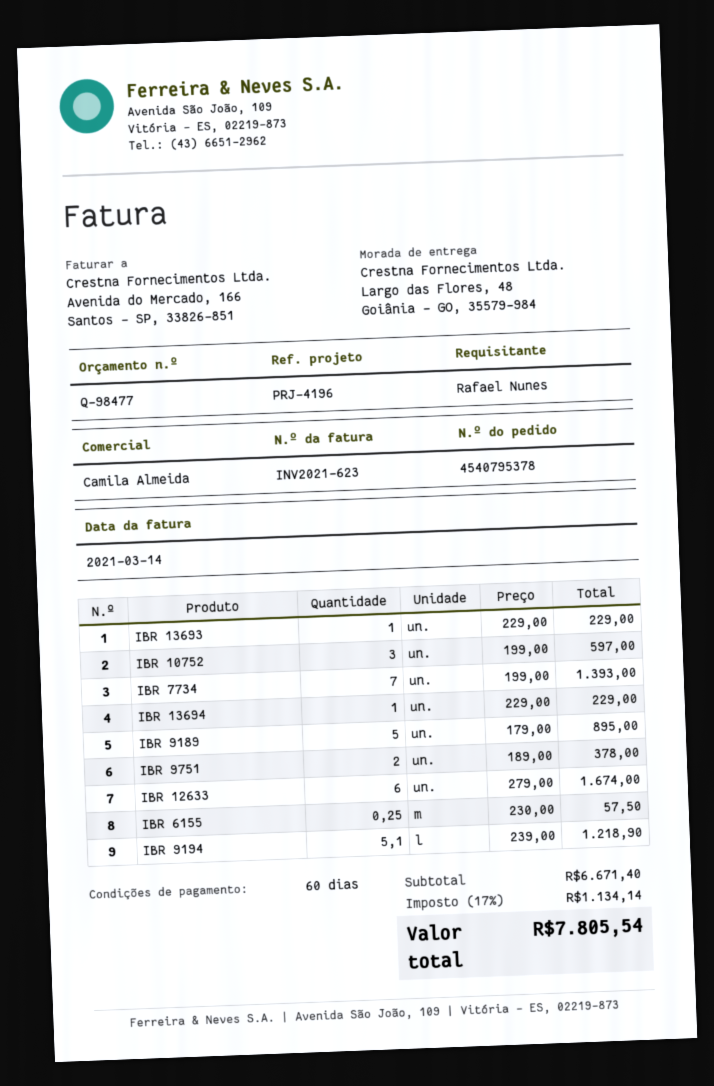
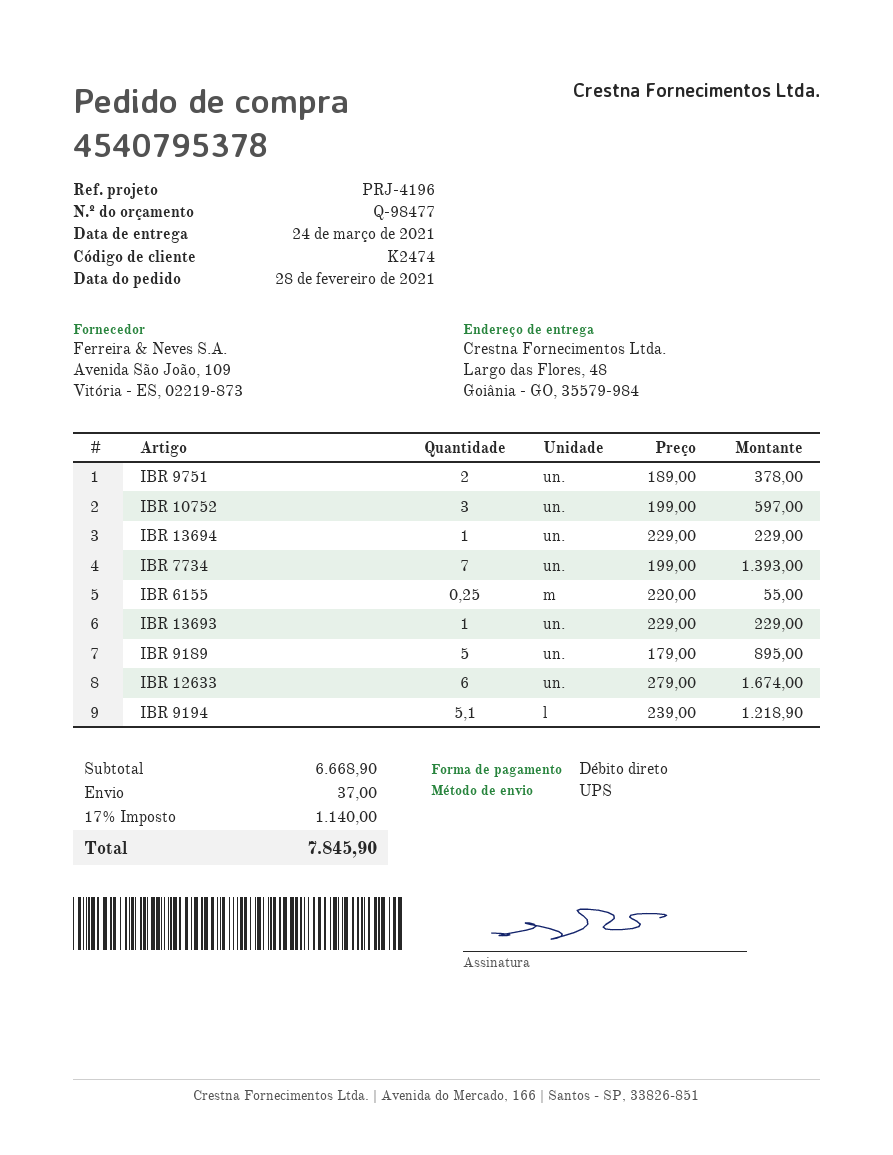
IBR 6155: 0.25 x 230.00 = 57.50 -> 0.25 x 220.00 = 55.00
subtotal: 6671.40 -> 6668.90
shipping: none -> 37.00
tax: 17% = 1134.14 -> 17% = 1140.00
total: 7805.54 -> 7845.90

